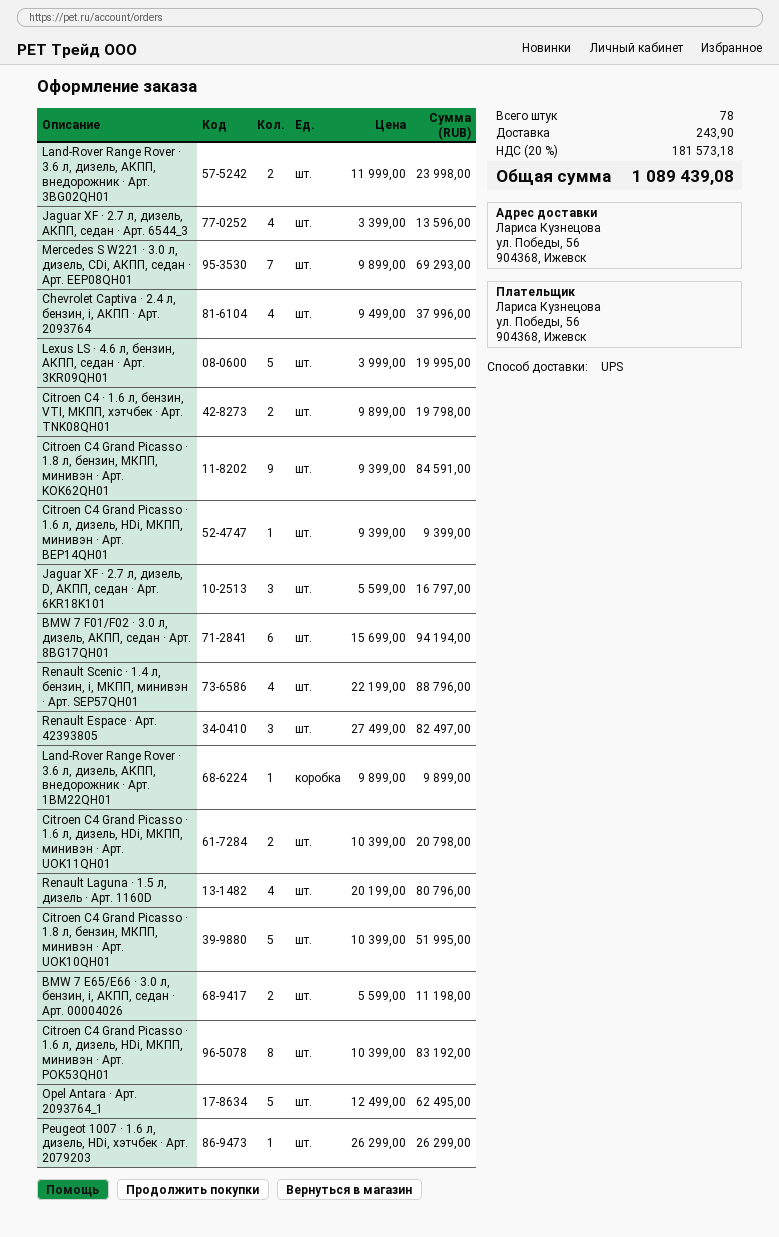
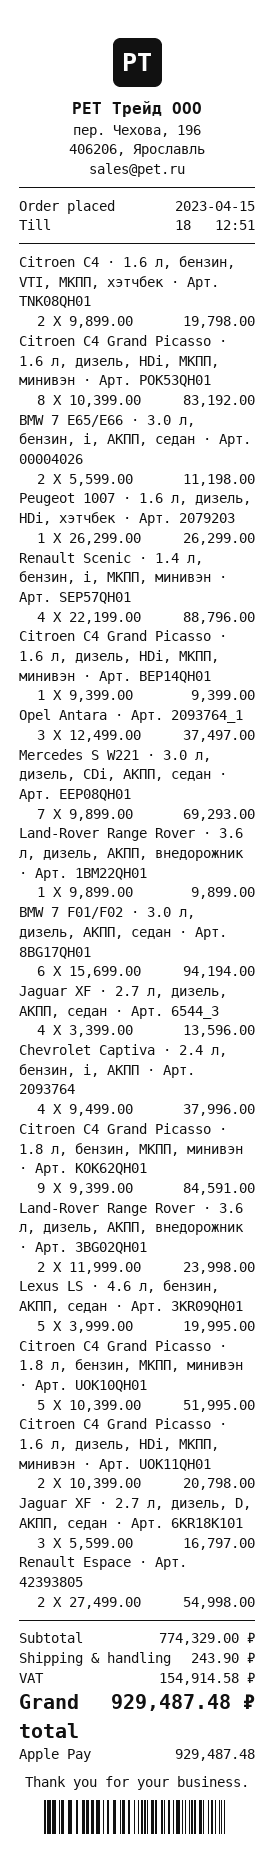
Renault Espace · Арт. 42393805: 3 x 27499.00 = 82497.00 -> 2 x 27499.00 = 54998.00
Renault Laguna · 1.5 л, дизель · Арт. 1160D: 4 x 20199.00 = 80796.00 -> none
Opel Antara · Арт. 2093764_1: 5 x 12499.00 = 62495.00 -> 3 x 12499.00 = 37497.00
tax: 181573.18 -> 154914.58
total: 1089439.08 -> 929487.48

